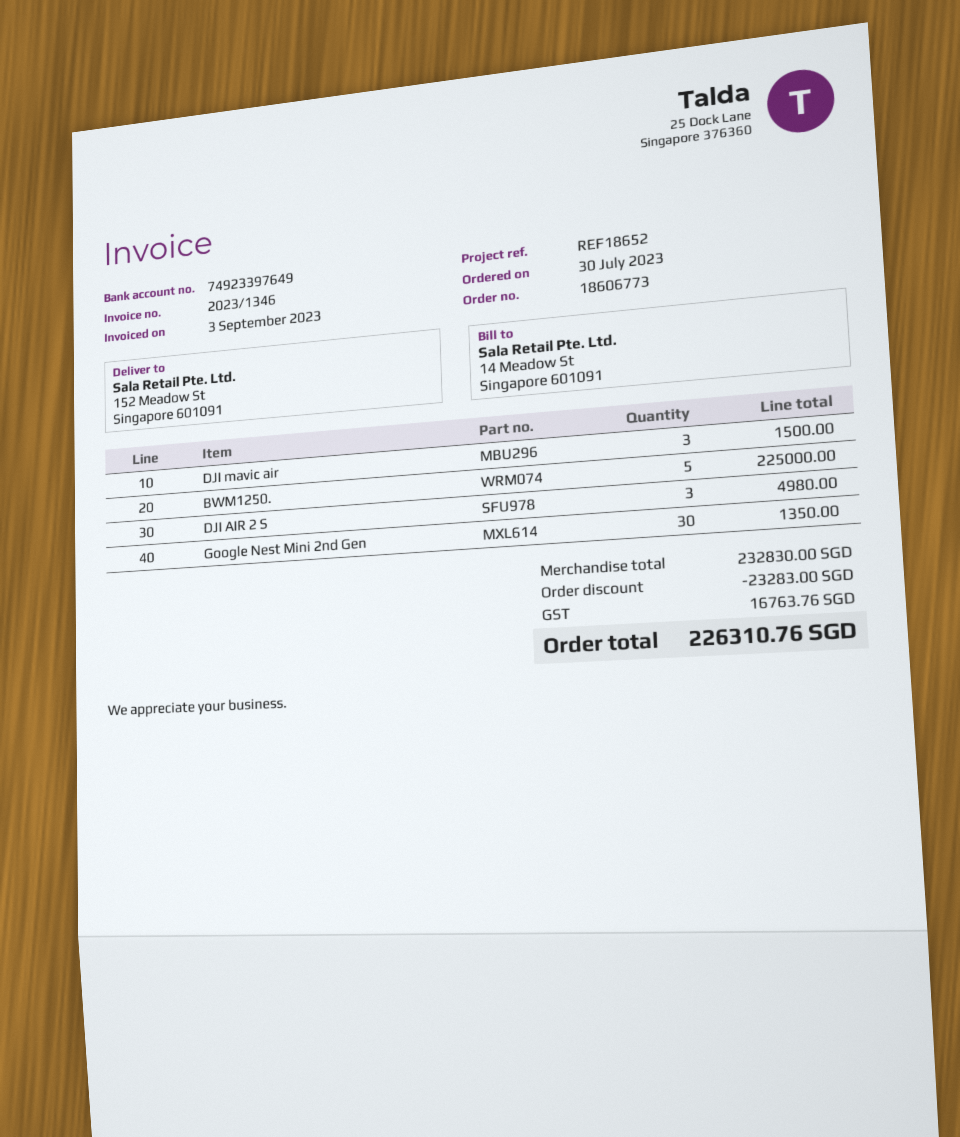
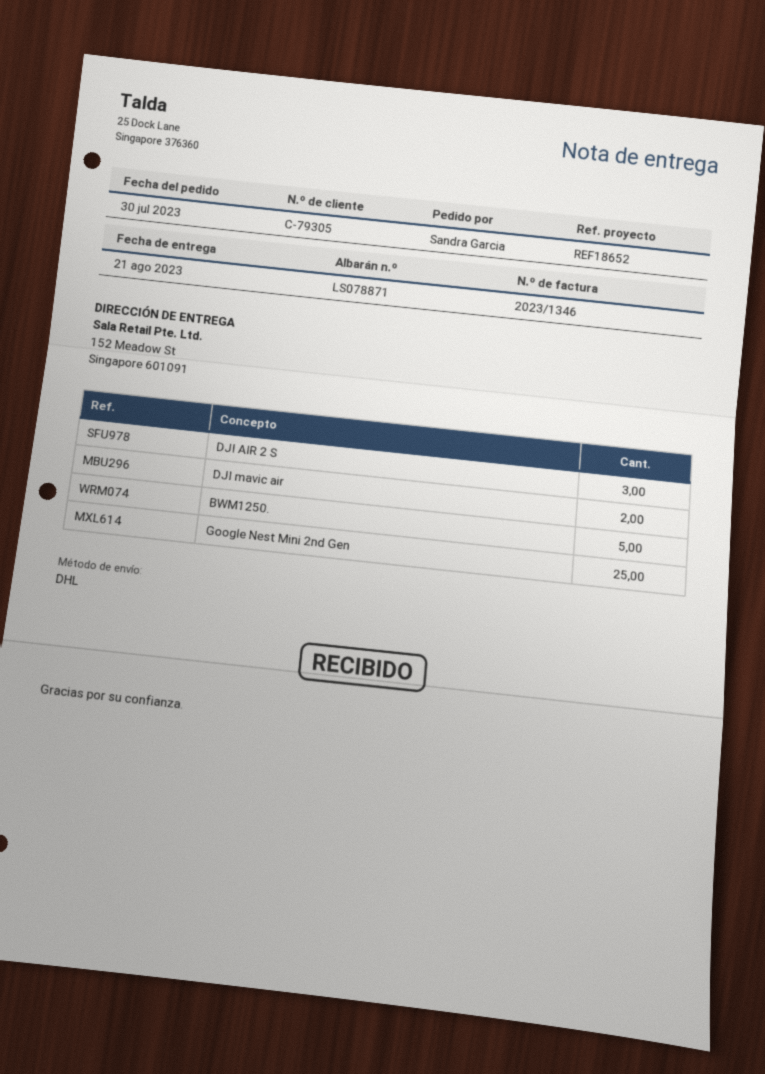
DJI mavic air: 3 -> 2
Google Nest Mini 2nd Gen: 30 -> 25

